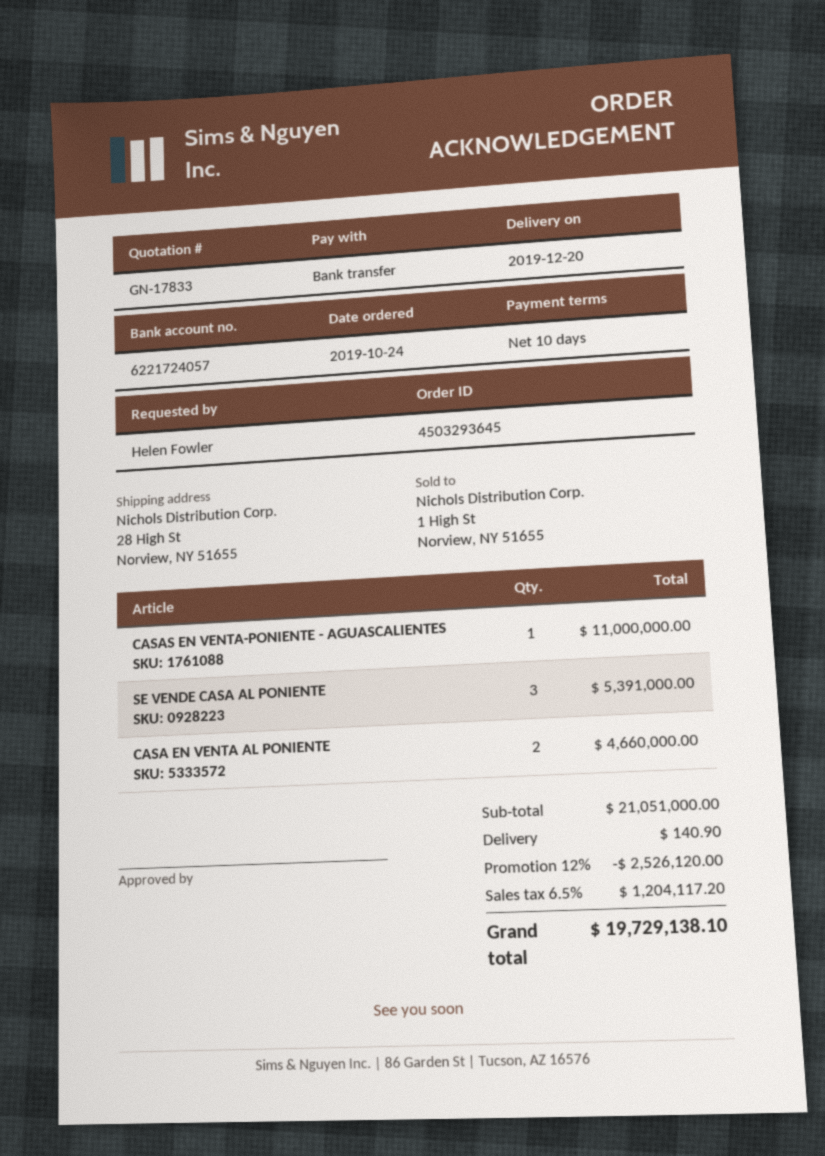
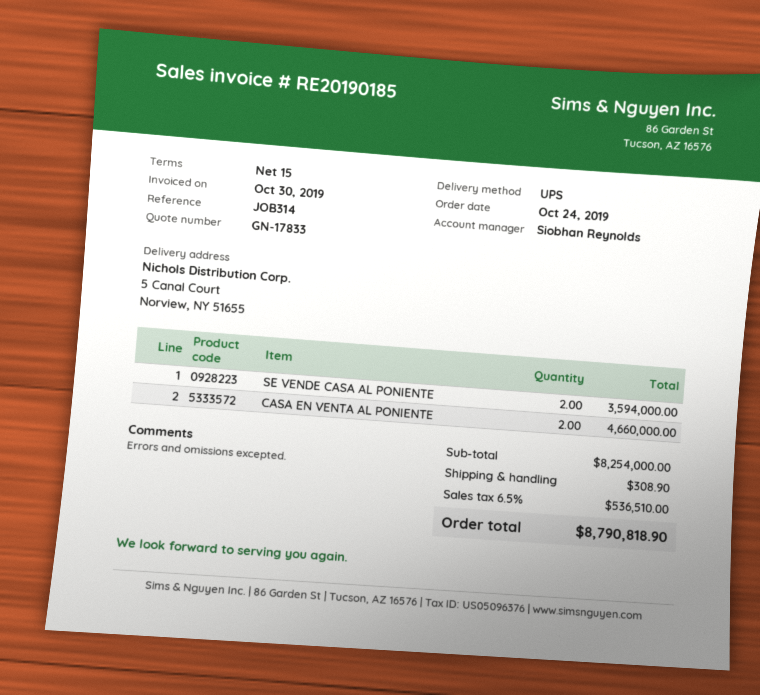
payment terms: 10 days -> 15 days
ship to: 28 High St, Norview, NY 51655 -> 5 Canal Court, Norview, NY 51655
CASAS EN VENTA-PONIENTE - AGUASCALIENTES: 1 for 11000000.00 -> none
SE VENDE CASA AL PONIENTE: 3 for 5391000.00 -> 2 for 3594000.00
subtotal: 21051000.00 -> 8254000.00
discount: 12% = 2526120.00 -> none
shipping: 140.90 -> 308.90
tax: 6.5% = 1204117.20 -> 6.5% = 536510.00
total: 19729138.10 -> 8790818.90

